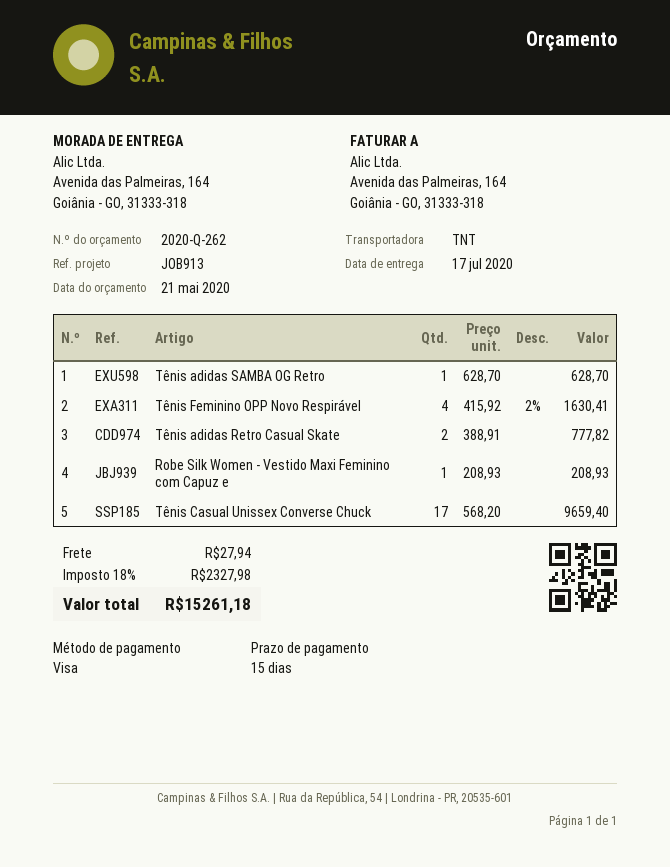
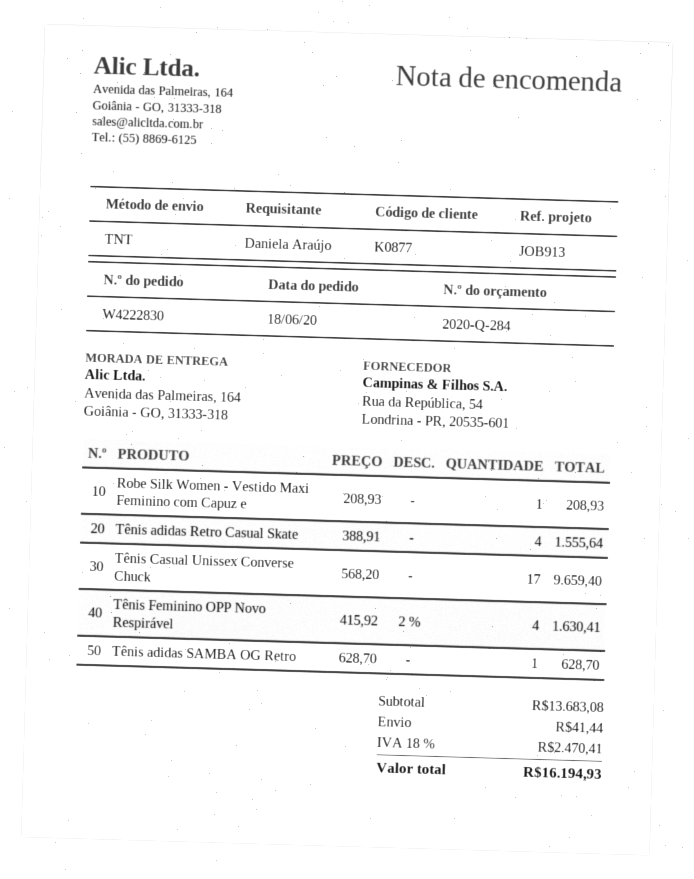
quote number: 2020-Q-262 -> 2020-Q-284
Tênis adidas Retro Casual Skate: 2 x 388.91 = 777.82 -> 4 x 388.91 = 1555.64
shipping: 27.94 -> 41.44
tax: 18% = 2327.98 -> 18% = 2470.41
total: 15261.18 -> 16194.93

